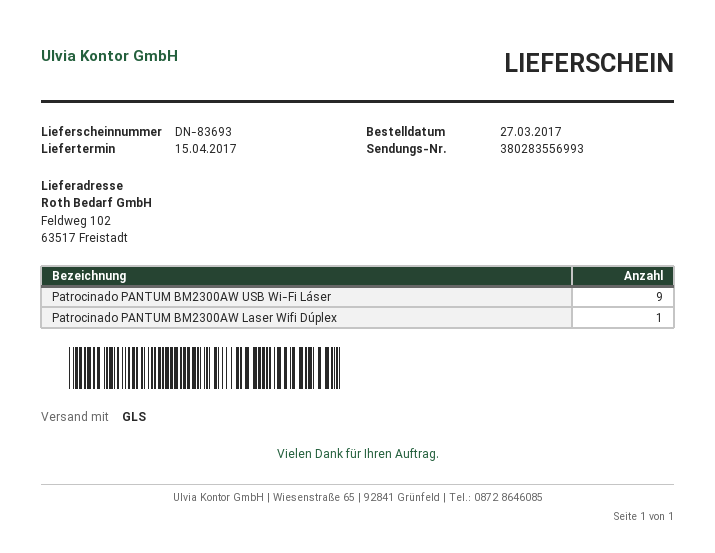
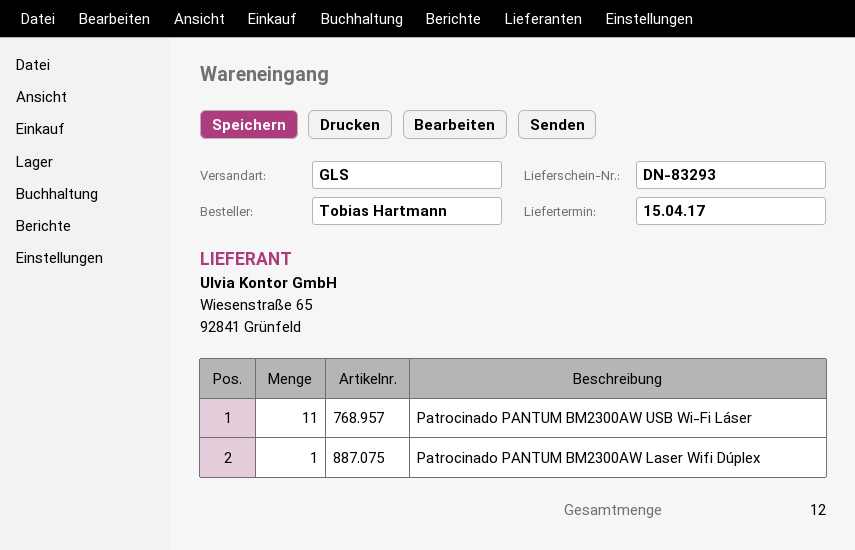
delivery note number: DN-83693 -> DN-83293
Patrocinado PANTUM BM2300AW USB Wi-Fi Láser: 9 -> 11

